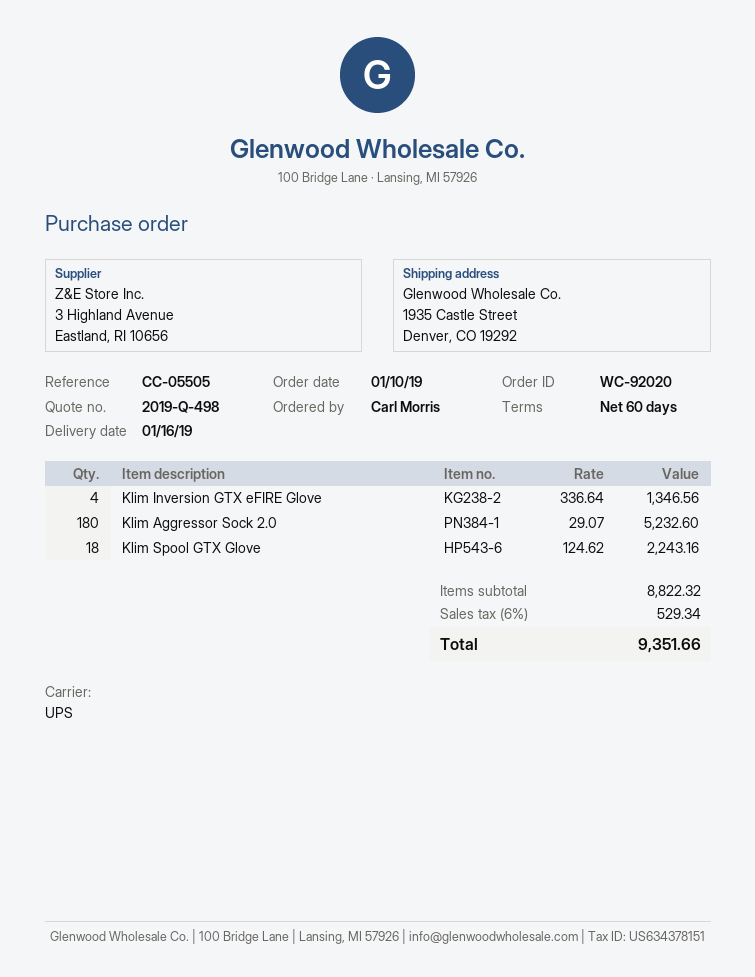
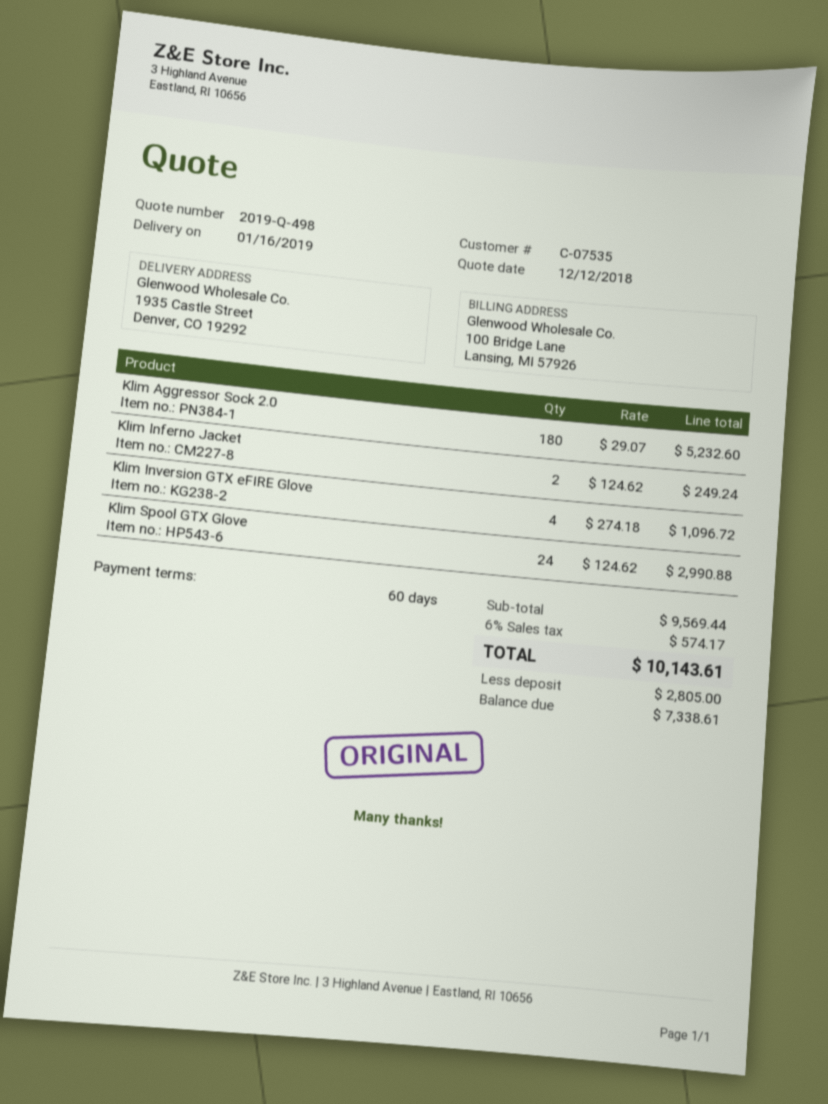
Klim Inversion GTX eFIRE Glove: 4 x 336.64 = 1346.56 -> 4 x 274.18 = 1096.72
Klim Spool GTX Glove: 18 x 124.62 = 2243.16 -> 24 x 124.62 = 2990.88
Klim Inferno Jacket: none -> 2 x 124.62 = 249.24
subtotal: 8822.32 -> 9569.44
tax: 6% = 529.34 -> 6% = 574.17
total: 9351.66 -> 10143.61

